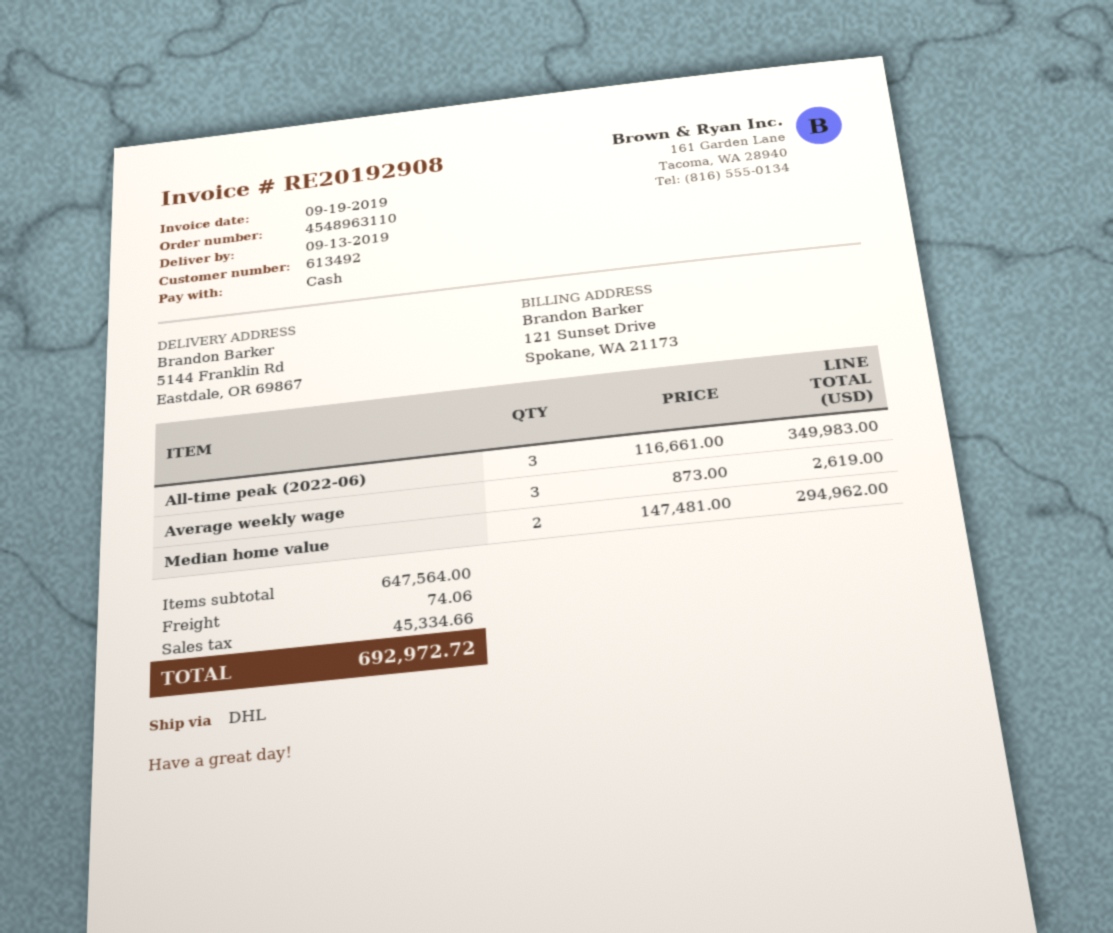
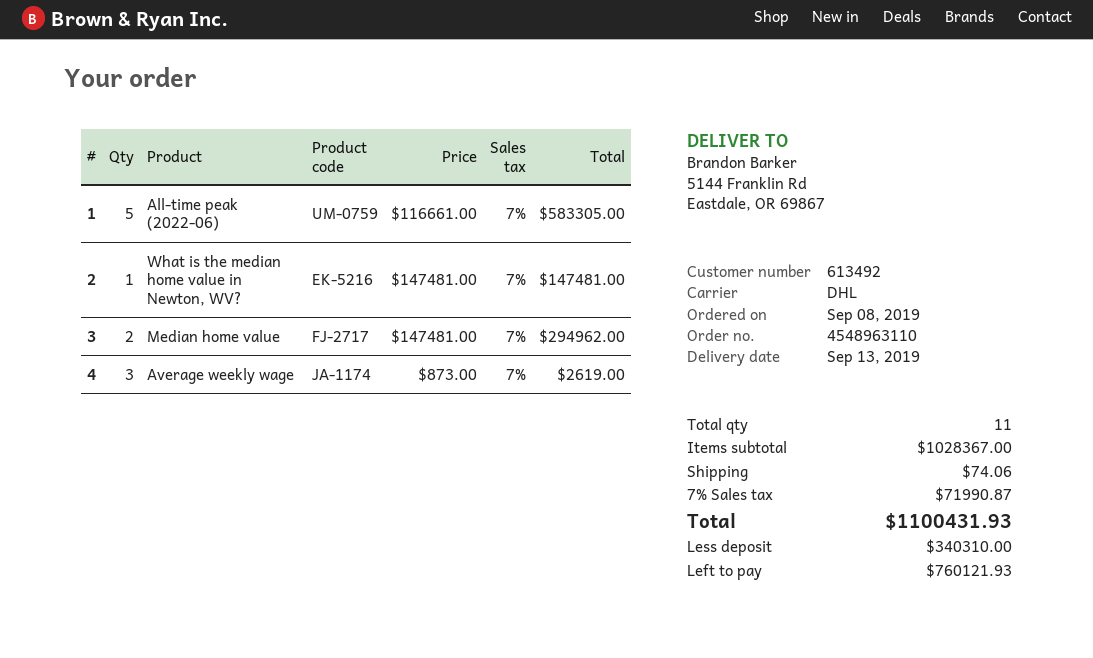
All-time peak (2022-06): 3 x 116661.00 = 349983.00 -> 5 x 116661.00 = 583305.00
What is the median home value in Newton, WV?: none -> 1 x 147481.00 = 147481.00
subtotal: 647564.00 -> 1028367.00
tax: 45334.66 -> 71990.87
total: 692972.72 -> 1100431.93

